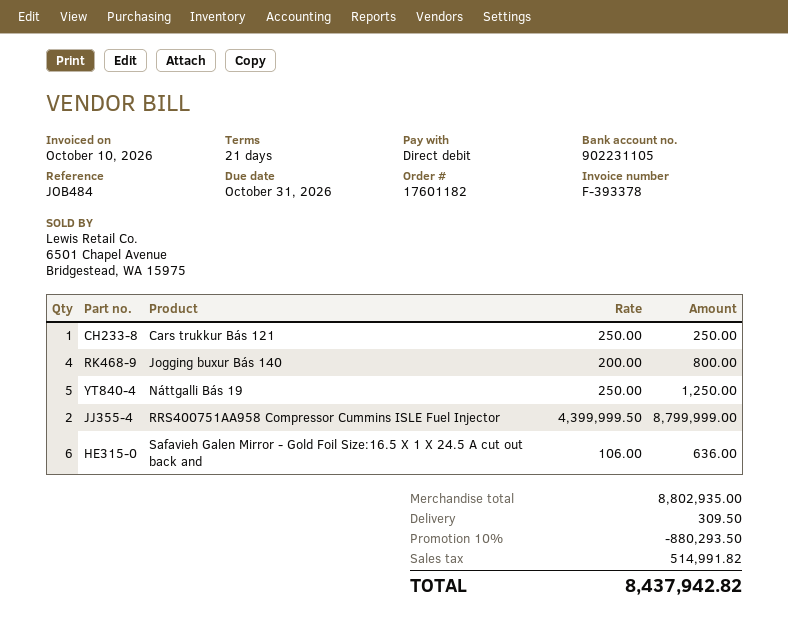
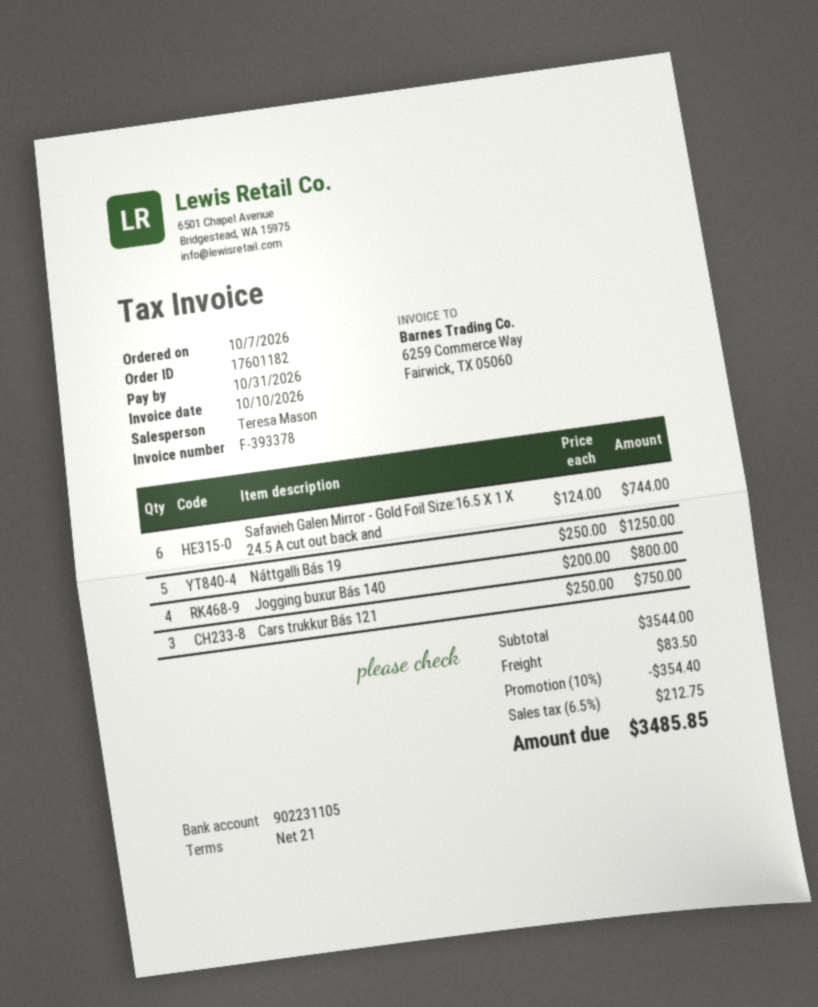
Cars trukkur Bás 121: 1 x 250.00 = 250.00 -> 3 x 250.00 = 750.00
RRS400751AA958 Compressor Cummins ISLE Fuel Injector: 2 x 4399999.50 = 8799999.00 -> none
Safavieh Galen Mirror - Gold Foil Size:16.5 X 1 X 24.5 A cut out back and: 6 x 106.00 = 636.00 -> 6 x 124.00 = 744.00
subtotal: 8802935.00 -> 3544.00
discount: 10% = 880293.50 -> 10% = 354.40
shipping: 309.50 -> 83.50
tax: 514991.82 -> 212.75
total: 8437942.82 -> 3485.85

